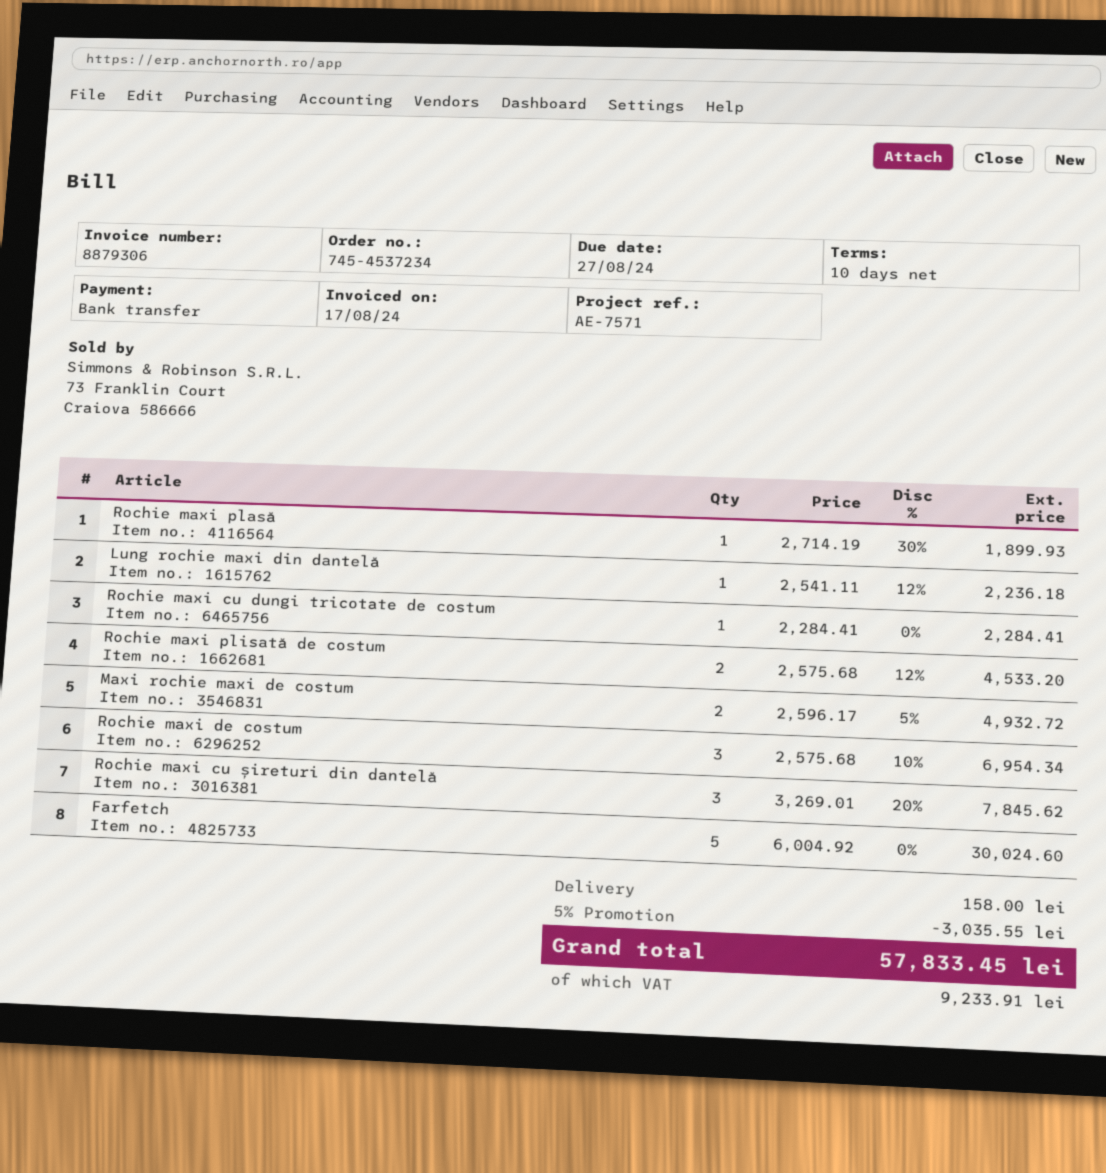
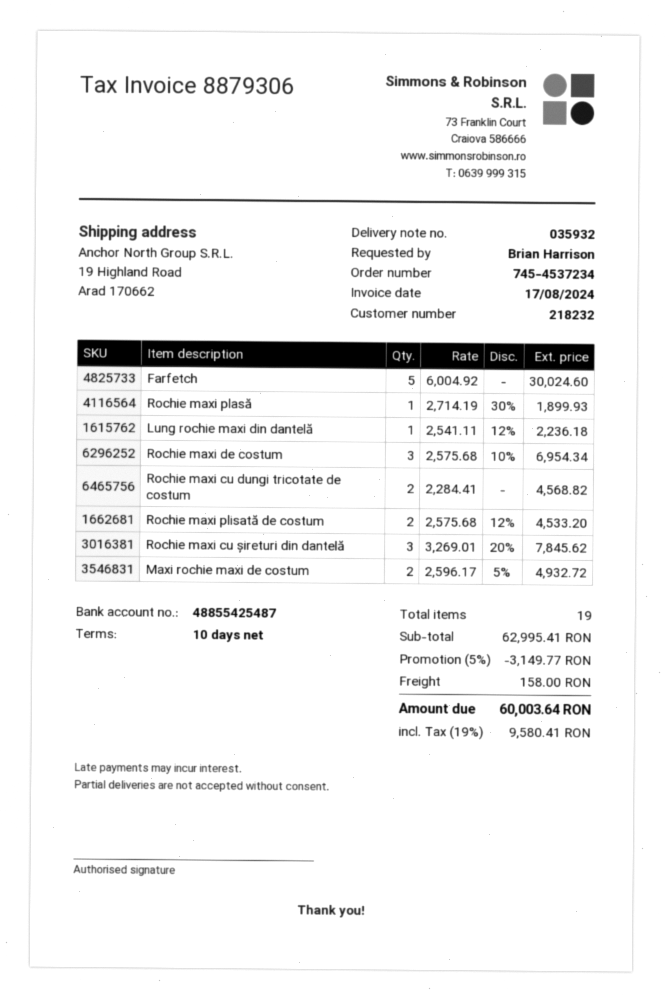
Rochie maxi cu dungi tricotate de costum: 1 x 2284.41 = 2284.41 -> 2 x 2284.41 = 4568.82
discount: 5% = 3035.55 -> 5% = 3149.77
tax: 9233.91 -> 9580.41
total: 57833.45 -> 60003.64

